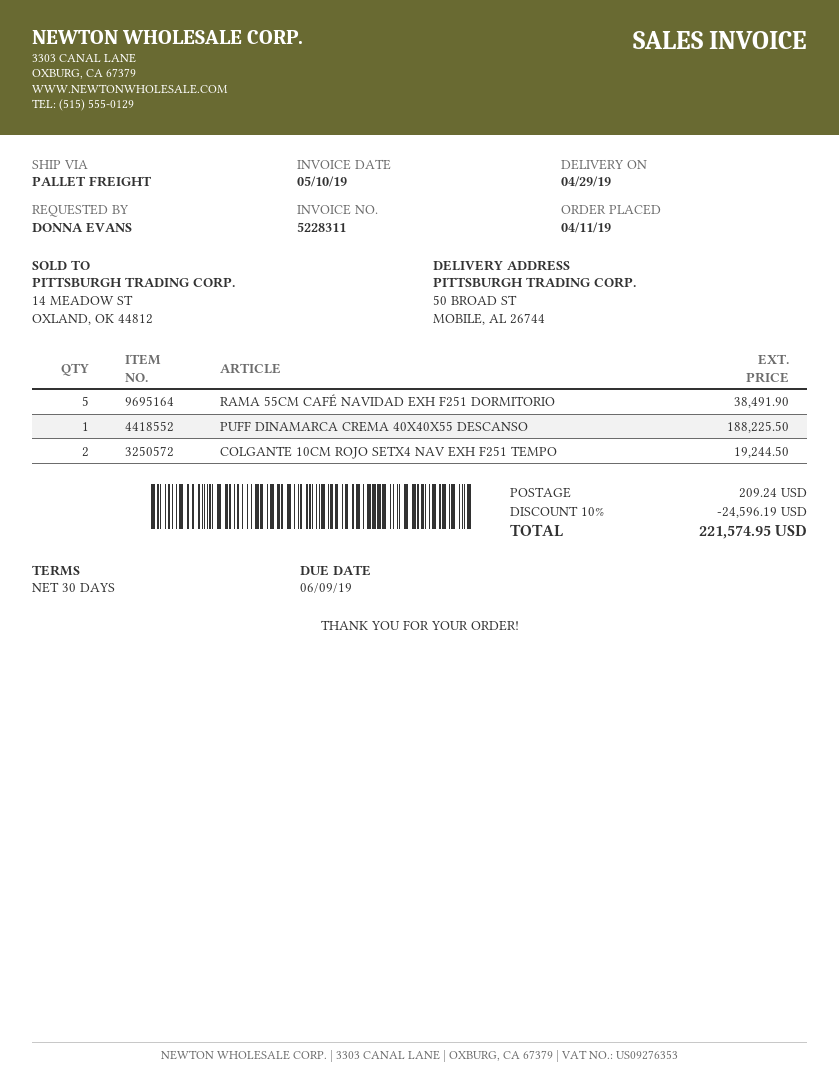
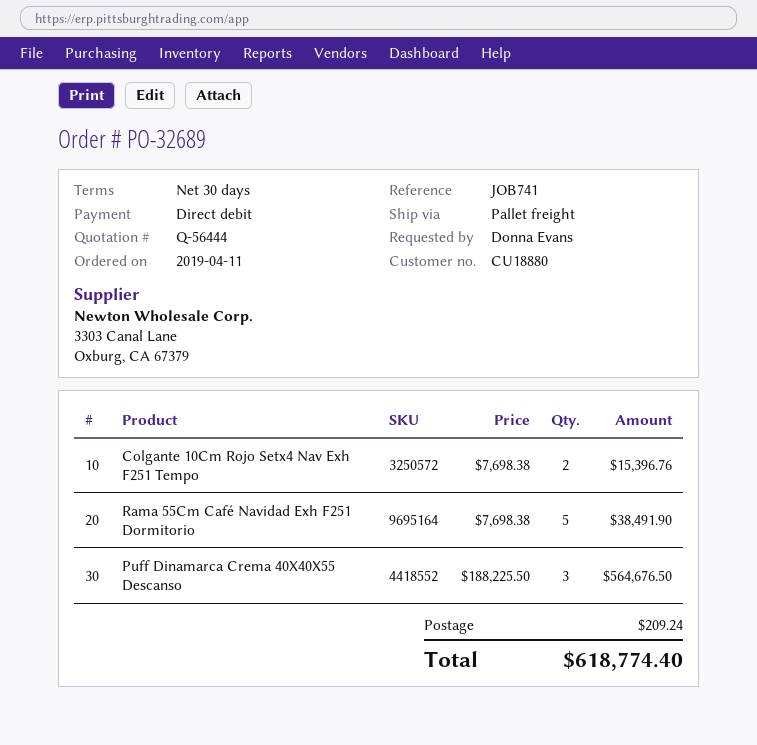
PUFF DINAMARCA CREMA 40X40X55 DESCANSO: 1 for 188225.50 -> 3 for 564676.50
COLGANTE 10CM ROJO SETX4 NAV EXH F251 TEMPO: 2 for 19244.50 -> 2 for 15396.76
discount: 10% = 24596.19 -> none
total: 221574.95 -> 618774.40

